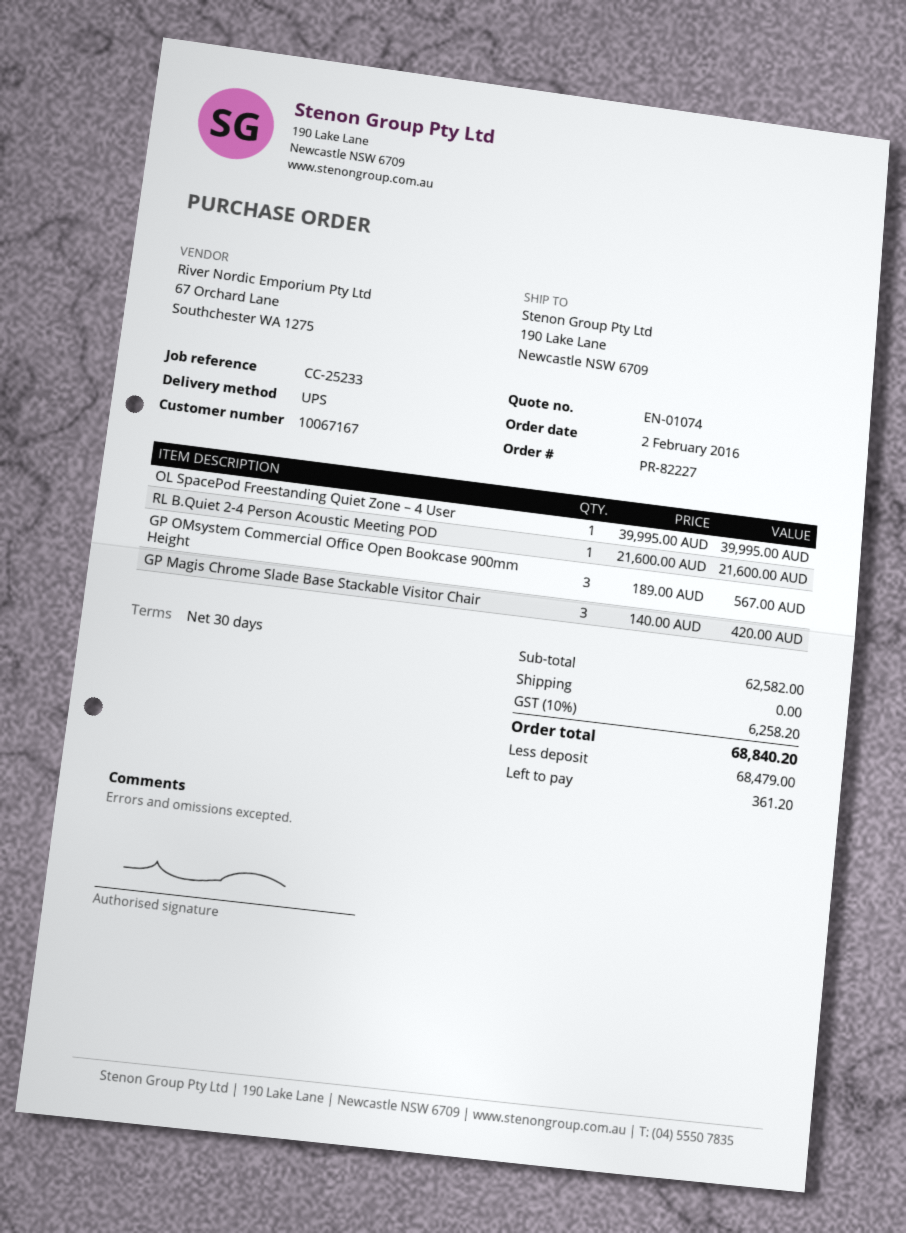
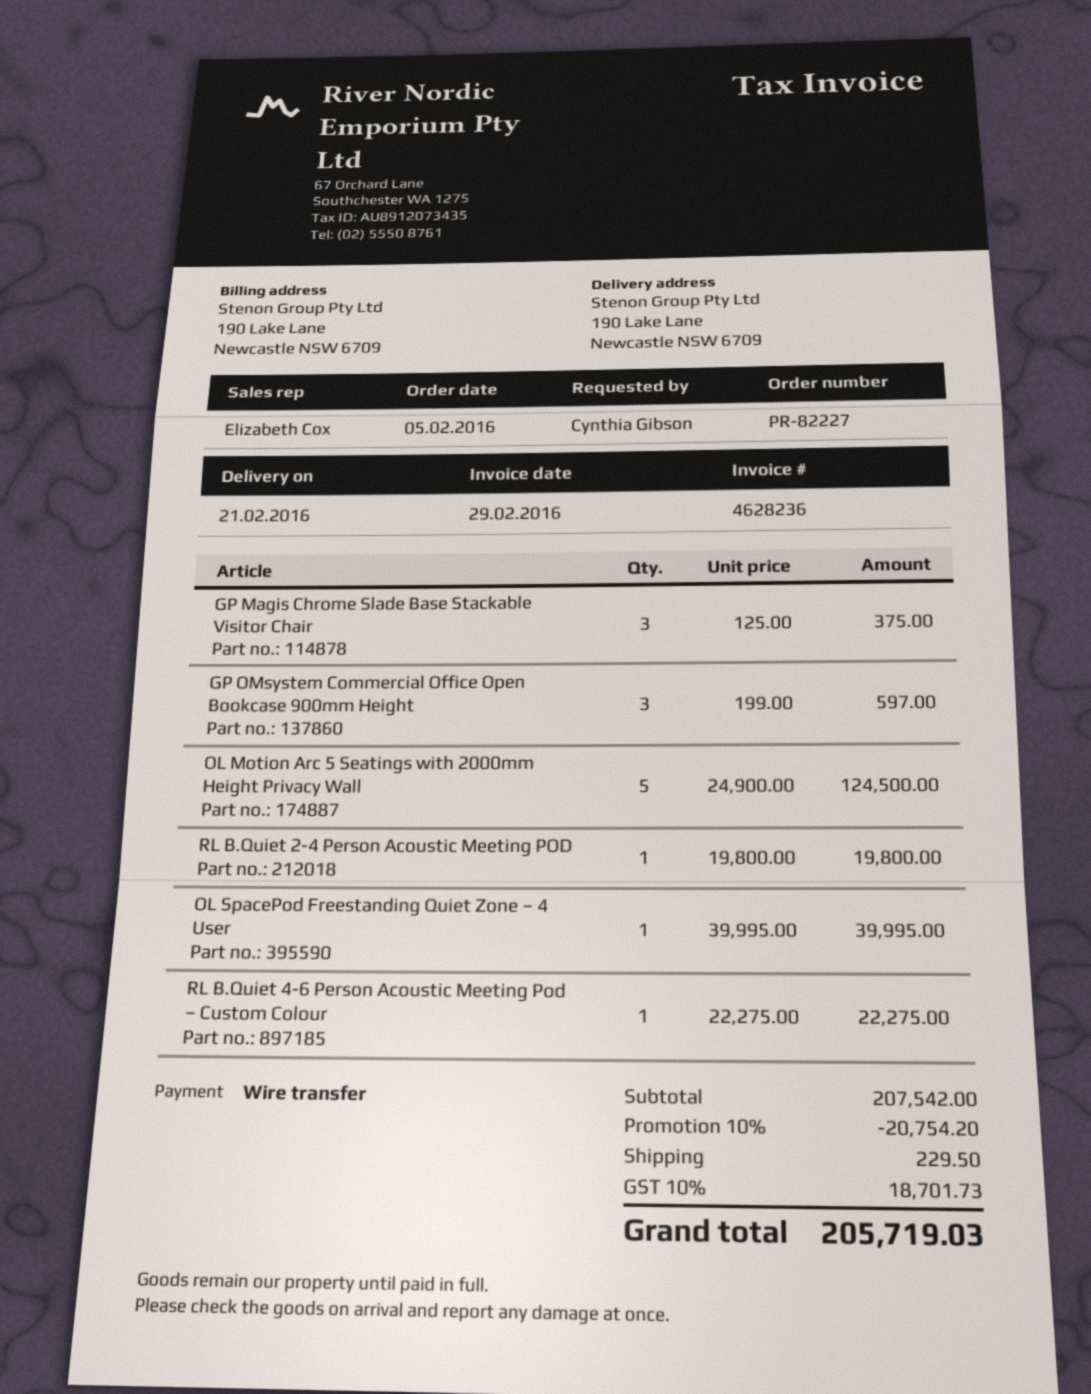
order date: 2016-02-02 -> 2016-02-05
RL B.Quiet 2-4 Person Acoustic Meeting POD: 1 x 21600.00 = 21600.00 -> 1 x 19800.00 = 19800.00
GP OMsystem Commercial Office Open Bookcase 900mm Height: 3 x 189.00 = 567.00 -> 3 x 199.00 = 597.00
GP Magis Chrome Slade Base Stackable Visitor Chair: 3 x 140.00 = 420.00 -> 3 x 125.00 = 375.00
OL Motion Arc 5 Seatings with 2000mm Height Privacy Wall: none -> 5 x 24900.00 = 124500.00
RL B.Quiet 4-6 Person Acoustic Meeting Pod – Custom Colour: none -> 1 x 22275.00 = 22275.00
subtotal: 62582.00 -> 207542.00
discount: none -> 10% = 20754.20
shipping: 0.00 -> 229.50
tax: 10% = 6258.20 -> 10% = 18701.73
total: 68840.20 -> 205719.03

